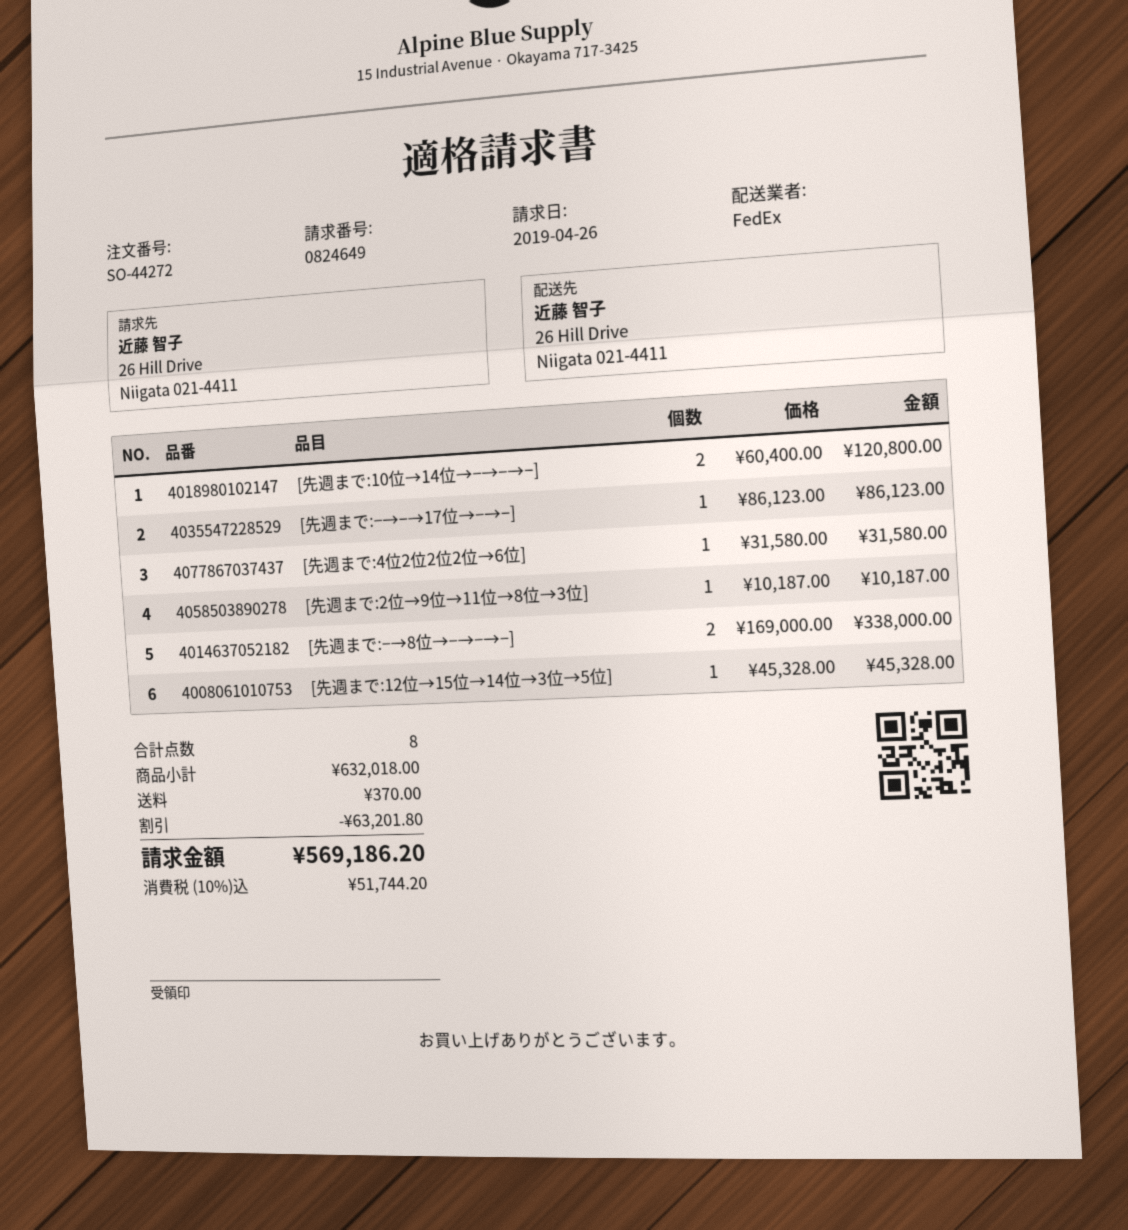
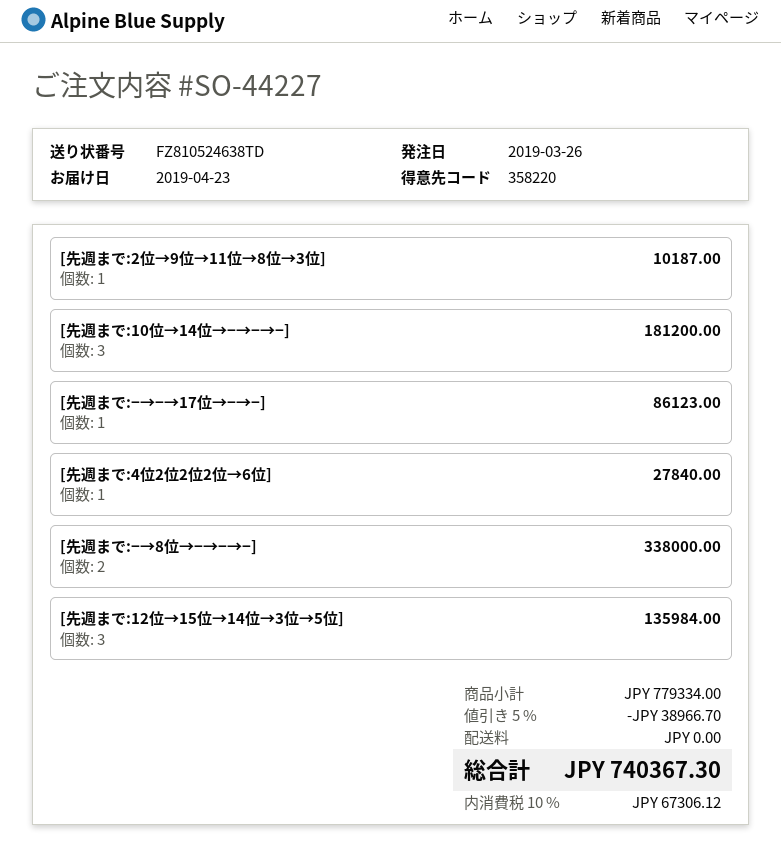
order number: SO-44272 -> SO-44227
[先週まで:10位→14位→−→−→−]: 2 for 120800.00 -> 3 for 181200.00
[先週まで:4位2位2位2位→6位]: 1 for 31580.00 -> 1 for 27840.00
[先週まで:12位→15位→14位→3位→5位]: 1 for 45328.00 -> 3 for 135984.00
subtotal: 632018.00 -> 779334.00
discount: 63201.80 -> 38966.70
shipping: 370.00 -> 0.00
tax: 10% = 51744.20 -> 10% = 67306.12
total: 569186.20 -> 740367.30

